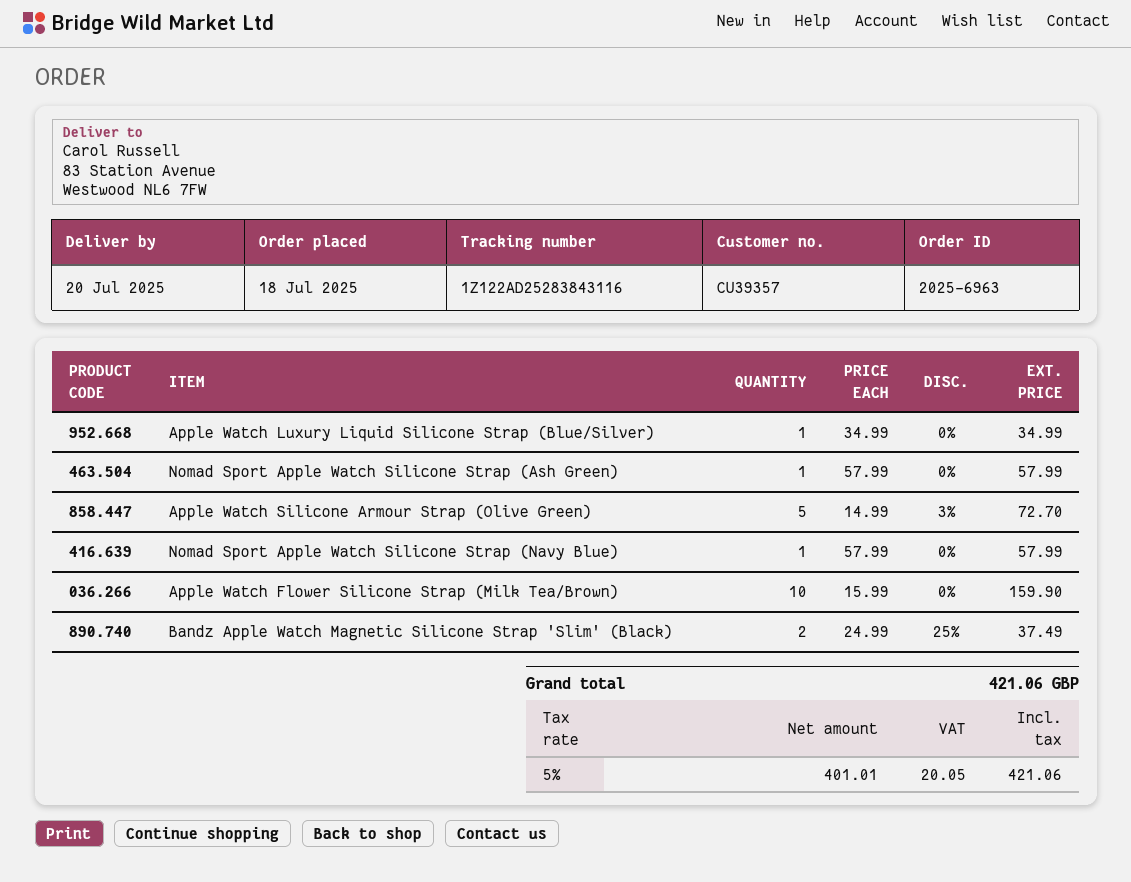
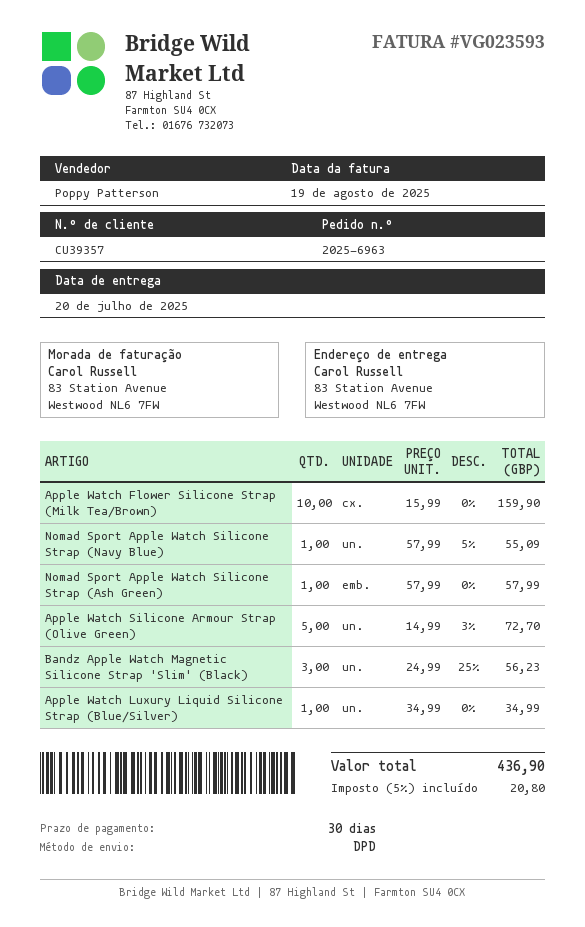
Nomad Sport Apple Watch Silicone Strap (Navy Blue): 1 x 57.99 = 57.99 -> 1 x 57.99 - 5% = 55.09
Bandz Apple Watch Magnetic Silicone Strap 'Slim' (Black): 2 x 24.99 - 25% = 37.49 -> 3 x 24.99 - 25% = 56.23
tax: 5% = 20.05 -> 5% = 20.80
total: 421.06 -> 436.90

